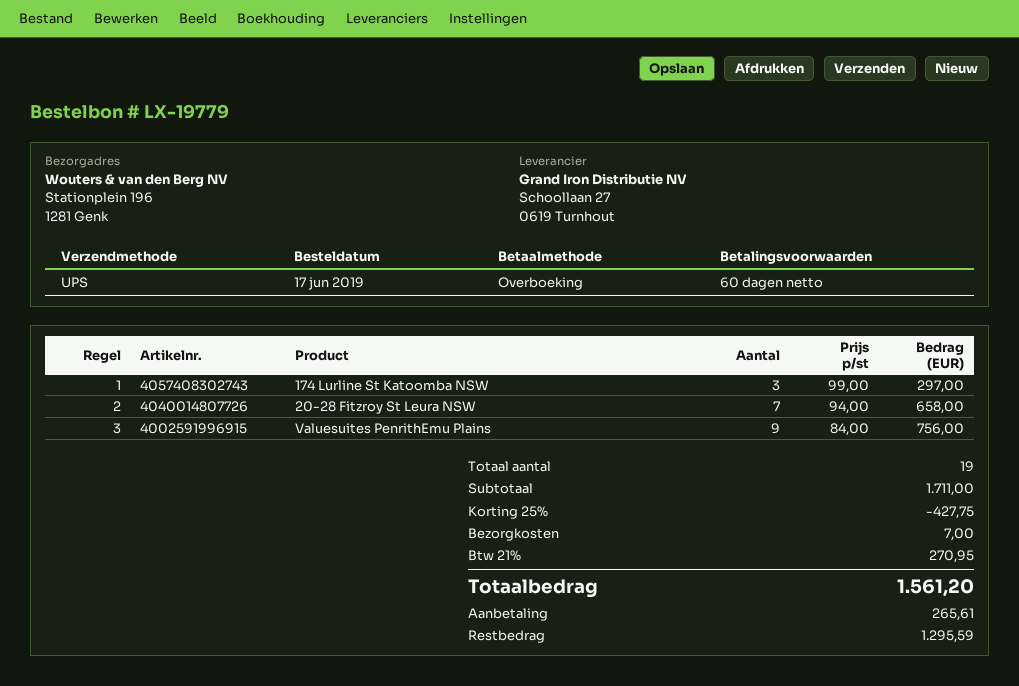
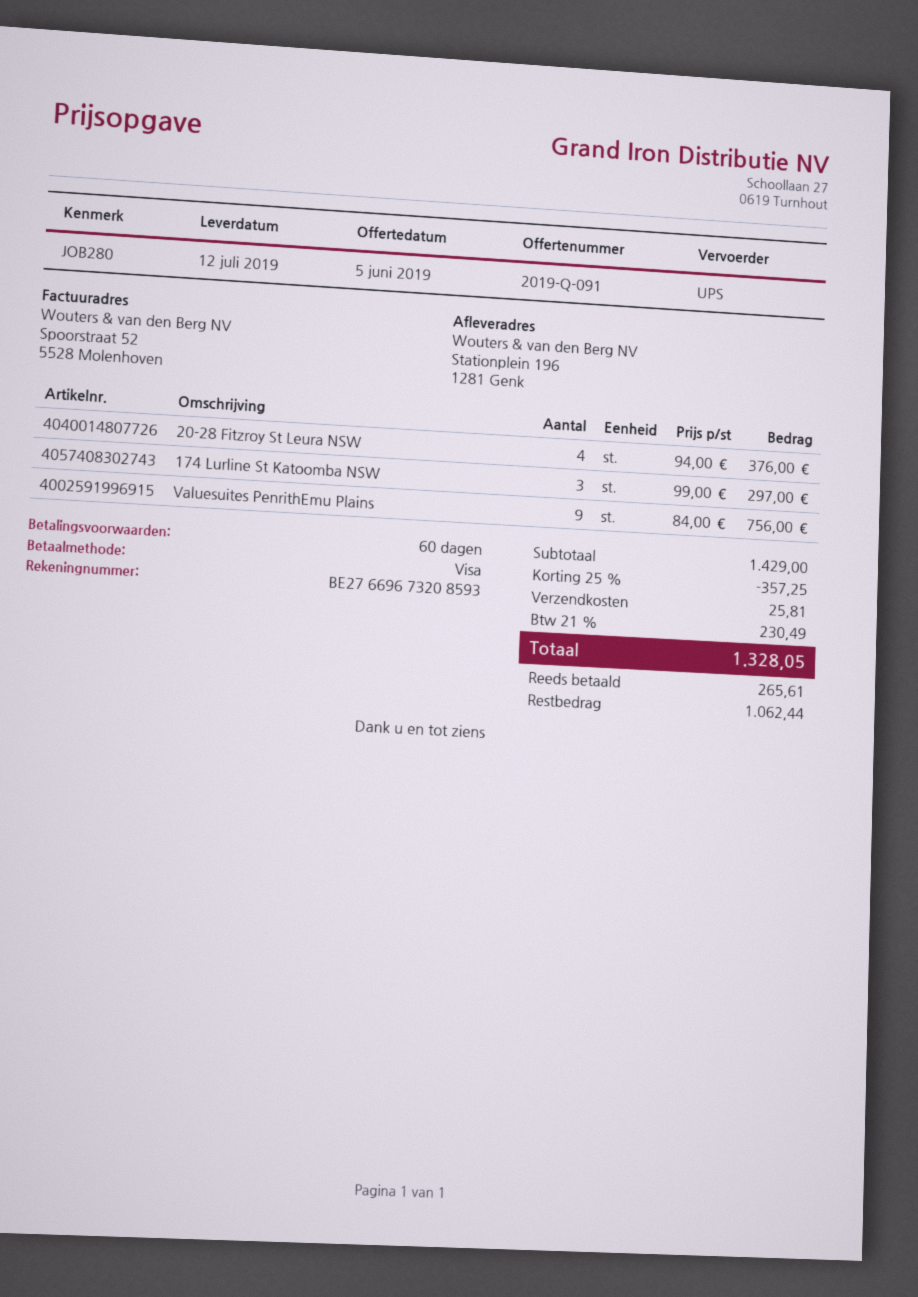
payment method: bank transfer -> Visa
20-28 Fitzroy St Leura NSW: 7 x 94.00 = 658.00 -> 4 x 94.00 = 376.00
subtotal: 1711.00 -> 1429.00
discount: 25% = 427.75 -> 25% = 357.25
shipping: 7.00 -> 25.81
tax: 21% = 270.95 -> 21% = 230.49
total: 1561.20 -> 1328.05
balance: 1295.59 -> 1062.44

